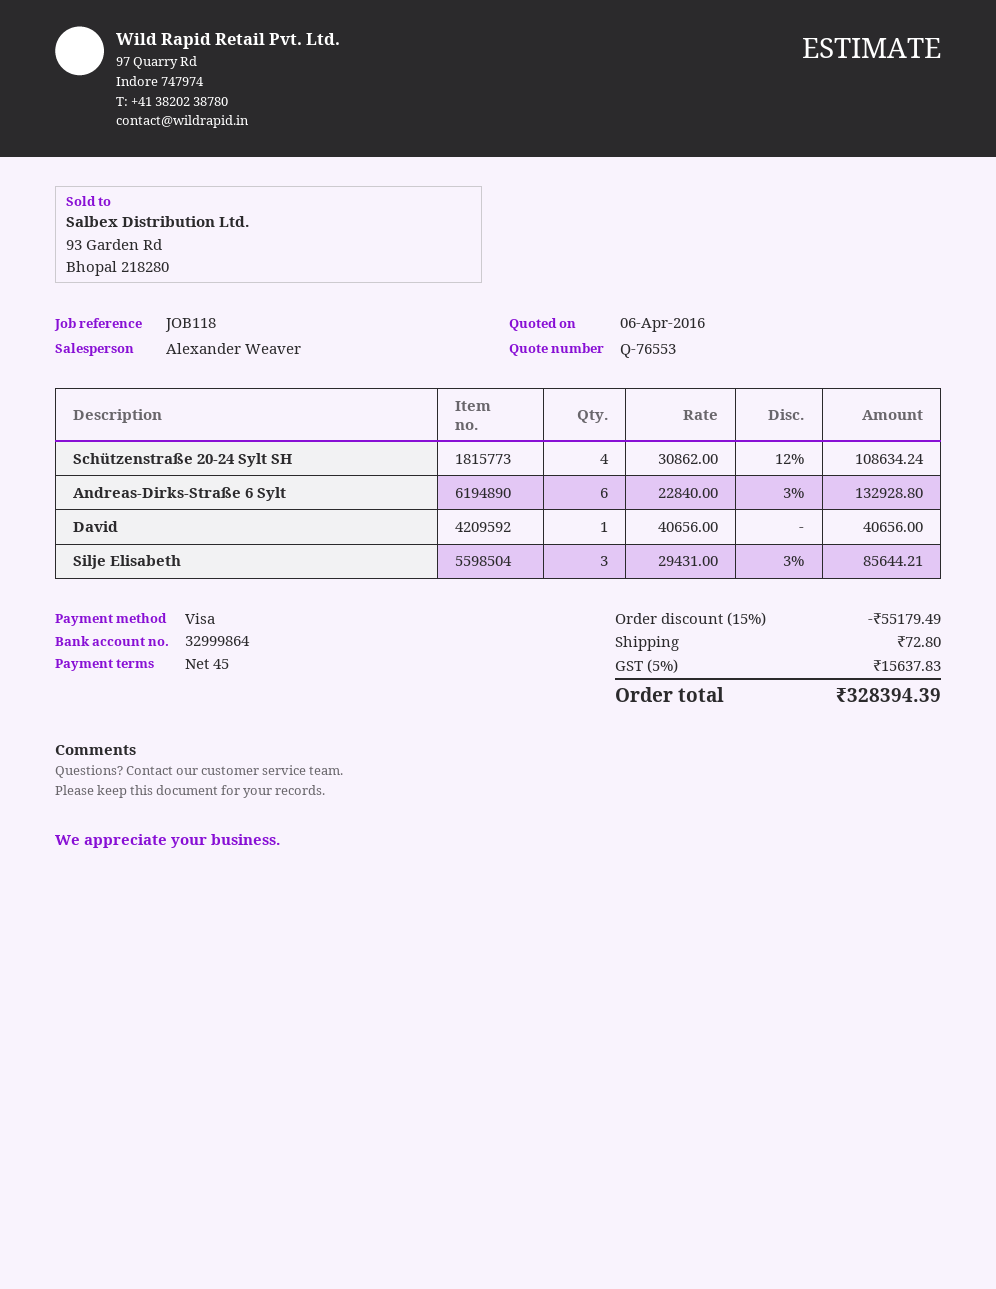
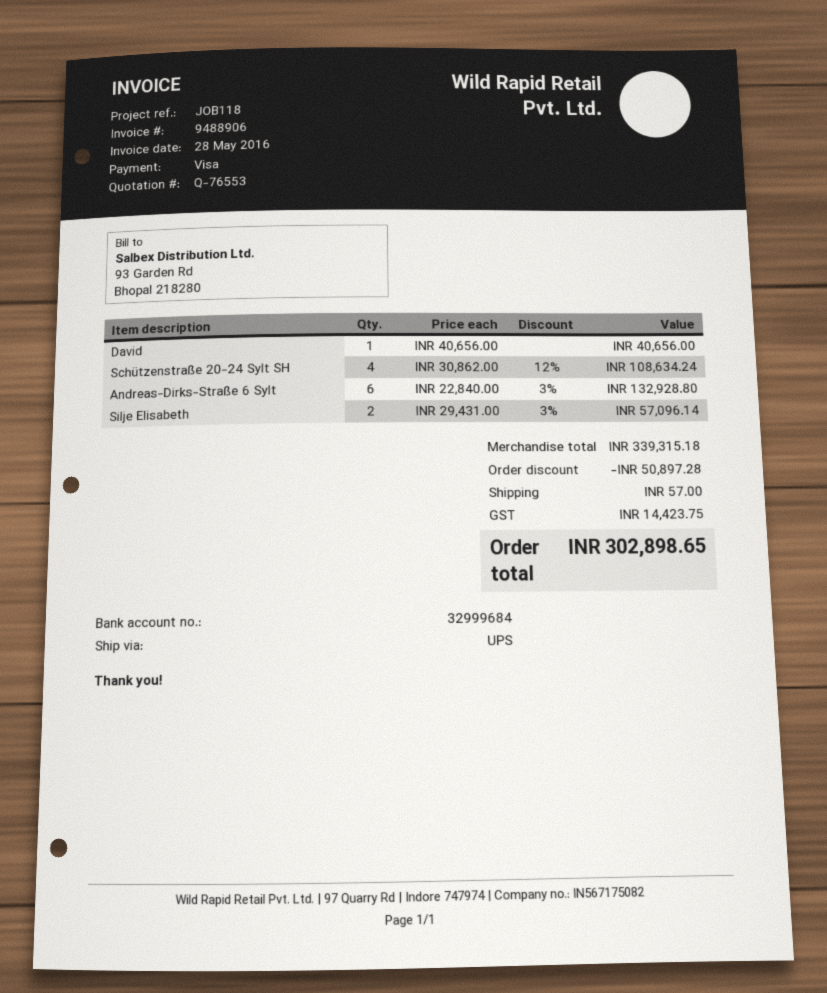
bank account: 32999864 -> 32999684
Silje Elisabeth: 3 x 29431.00 - 3% = 85644.21 -> 2 x 29431.00 - 3% = 57096.14
discount: 55179.49 -> 50897.28
shipping: 72.80 -> 57.00
tax: 15637.83 -> 14423.75
total: 328394.39 -> 302898.65

